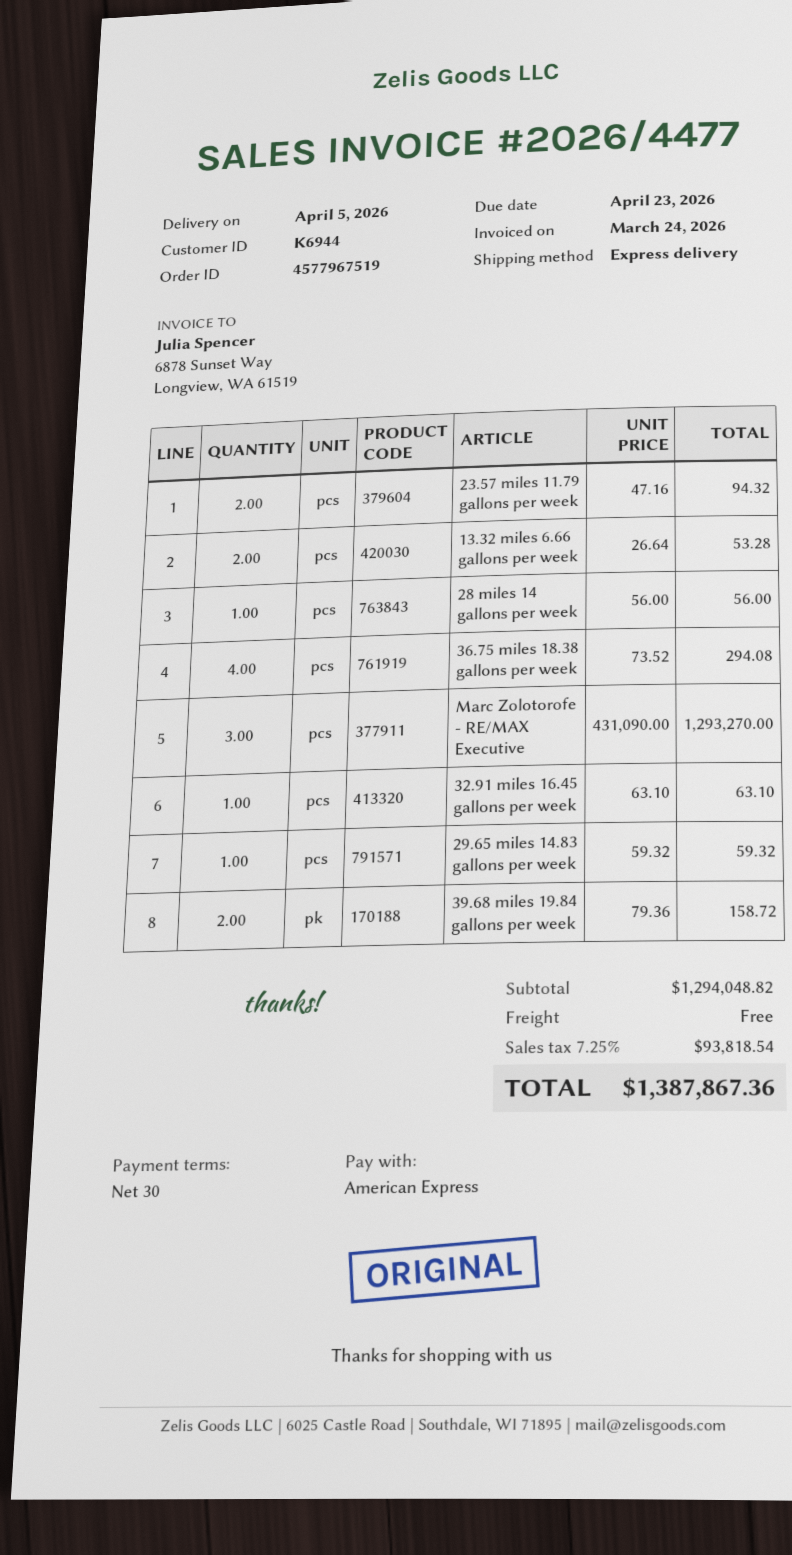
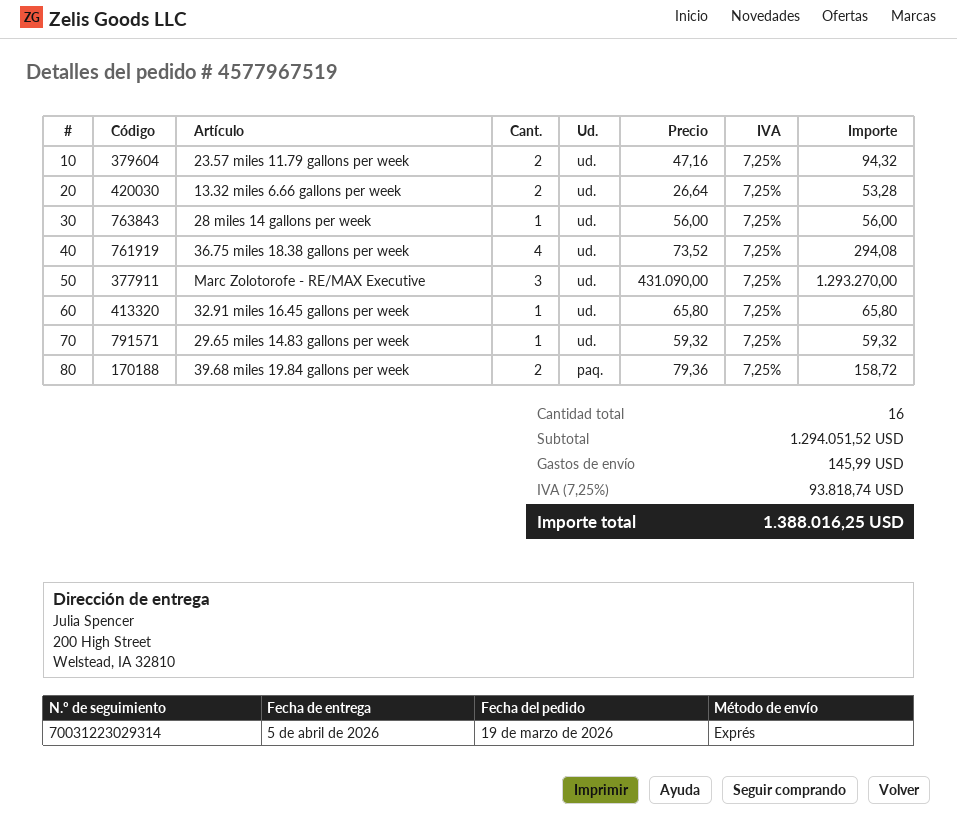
32.91 miles 16.45 gallons per week: 1 x 63.10 = 63.10 -> 1 x 65.80 = 65.80
subtotal: 1294048.82 -> 1294051.52
shipping: 0.00 -> 145.99
tax: 7.25% = 93818.54 -> 7.25% = 93818.74
total: 1387867.36 -> 1388016.25

